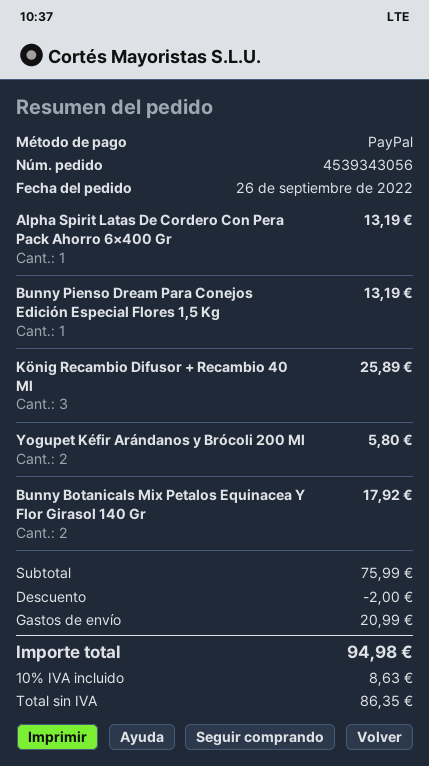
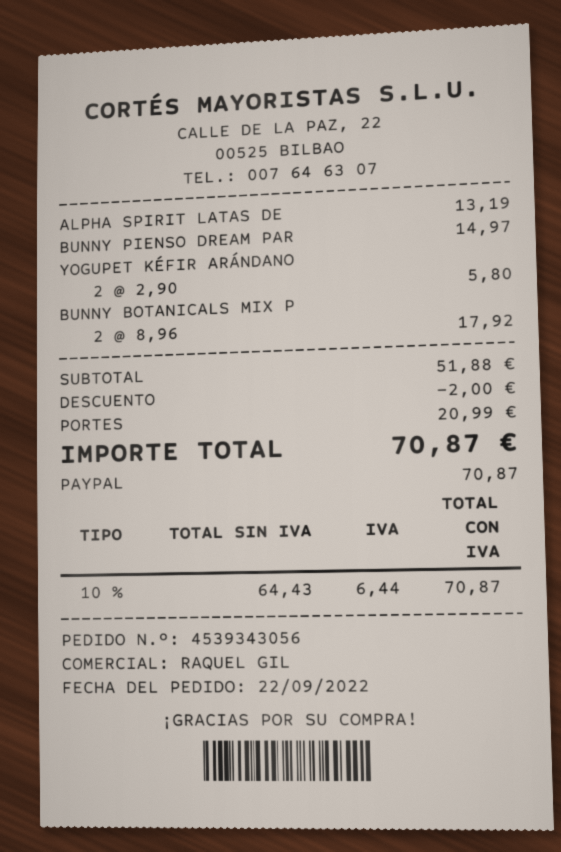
order date: 2022-09-26 -> 2022-09-22
Bunny Pienso Dream Para Conejos Edición Especial Flores 1,5 Kg: 1 for 13.19 -> 1 for 14.97
König Recambio Difusor + Recambio 40 Ml: 3 for 25.89 -> none
subtotal: 75.99 -> 51.88
net: 86.35 -> 64.43
tax: 10% = 8.63 -> 10% = 6.44
total: 94.98 -> 70.87

